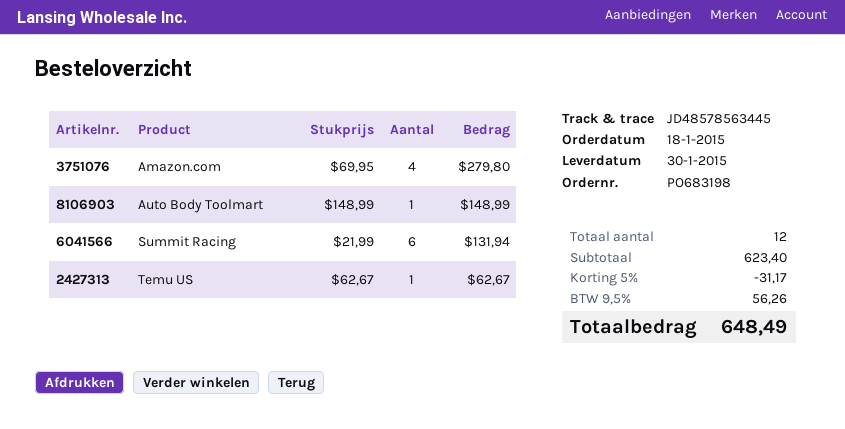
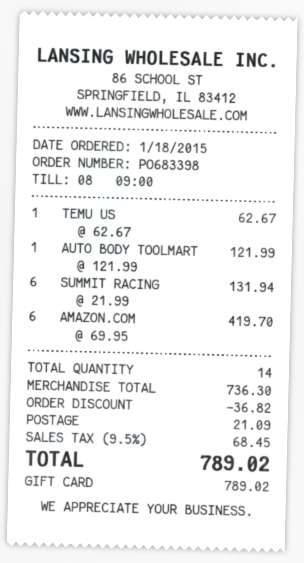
order number: PO683198 -> PO683398
Amazon.com: 4 x 69.95 = 279.80 -> 6 x 69.95 = 419.70
Auto Body Toolmart: 1 x 148.99 = 148.99 -> 1 x 121.99 = 121.99
total quantity: 12 -> 14
subtotal: 623.40 -> 736.30
discount: 31.17 -> 36.82
shipping: none -> 21.09
tax: 9.5% = 56.26 -> 9.5% = 68.45
total: 648.49 -> 789.02

